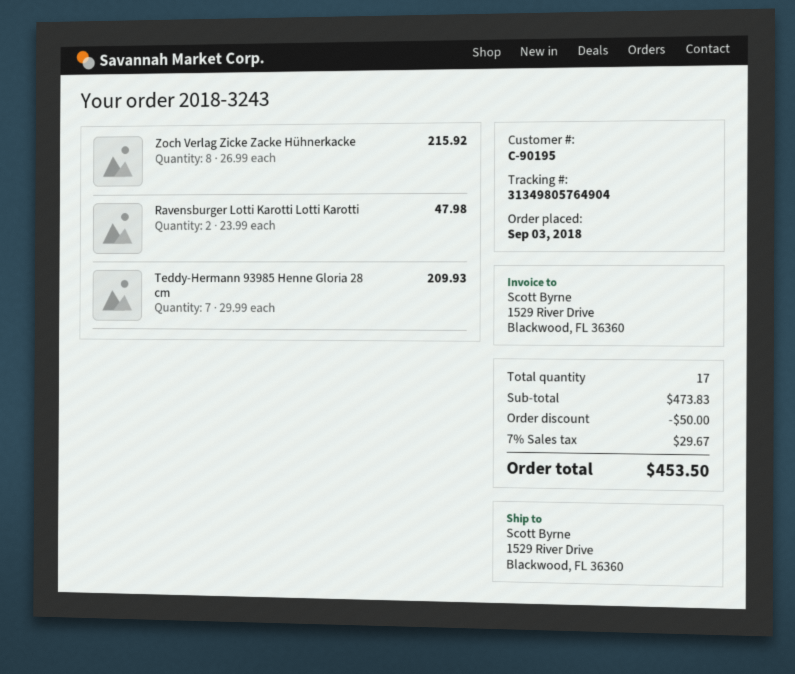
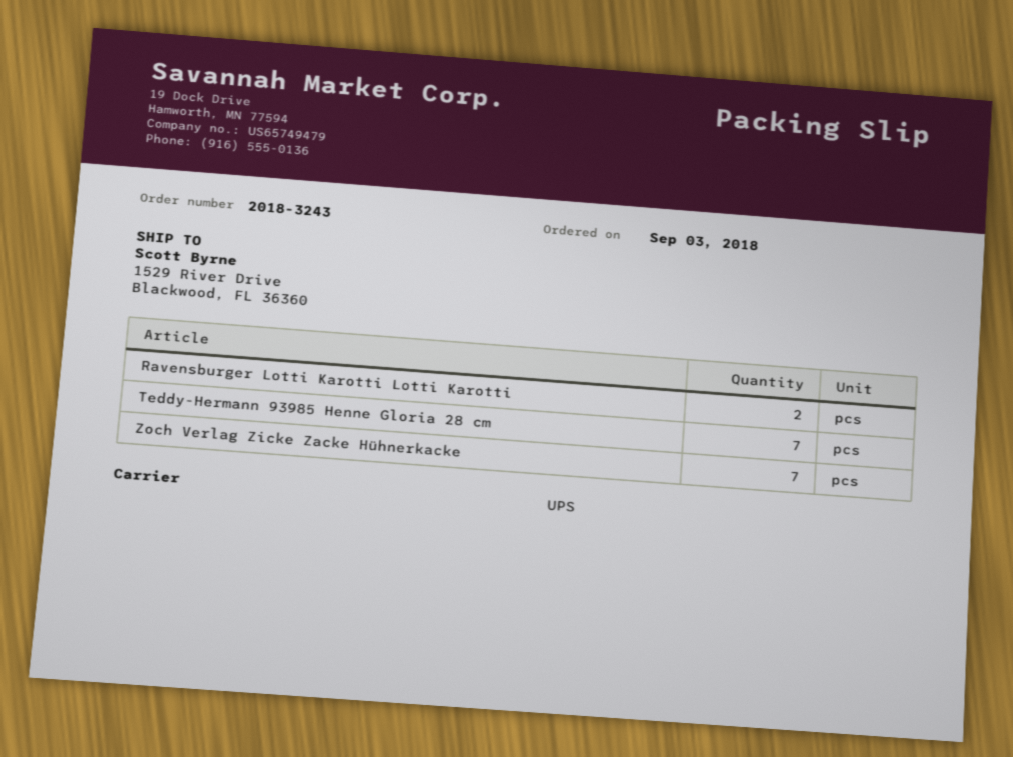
Zoch Verlag Zicke Zacke Hühnerkacke: 8 -> 7

